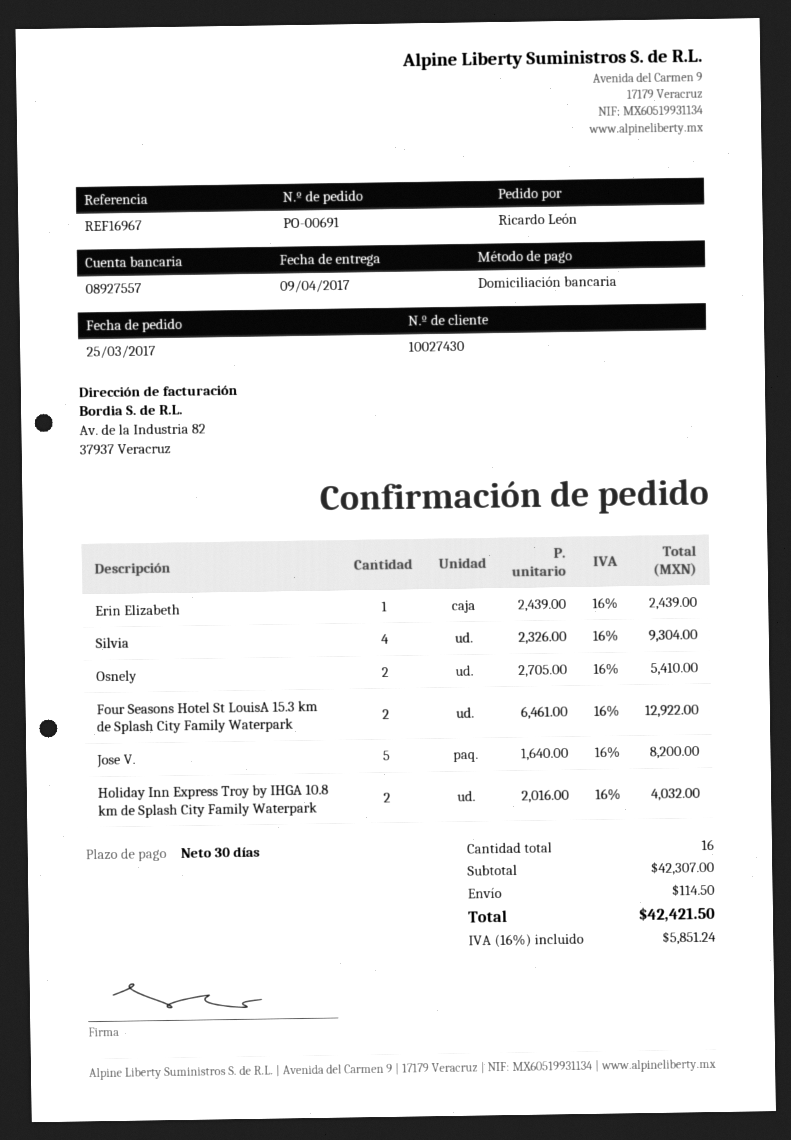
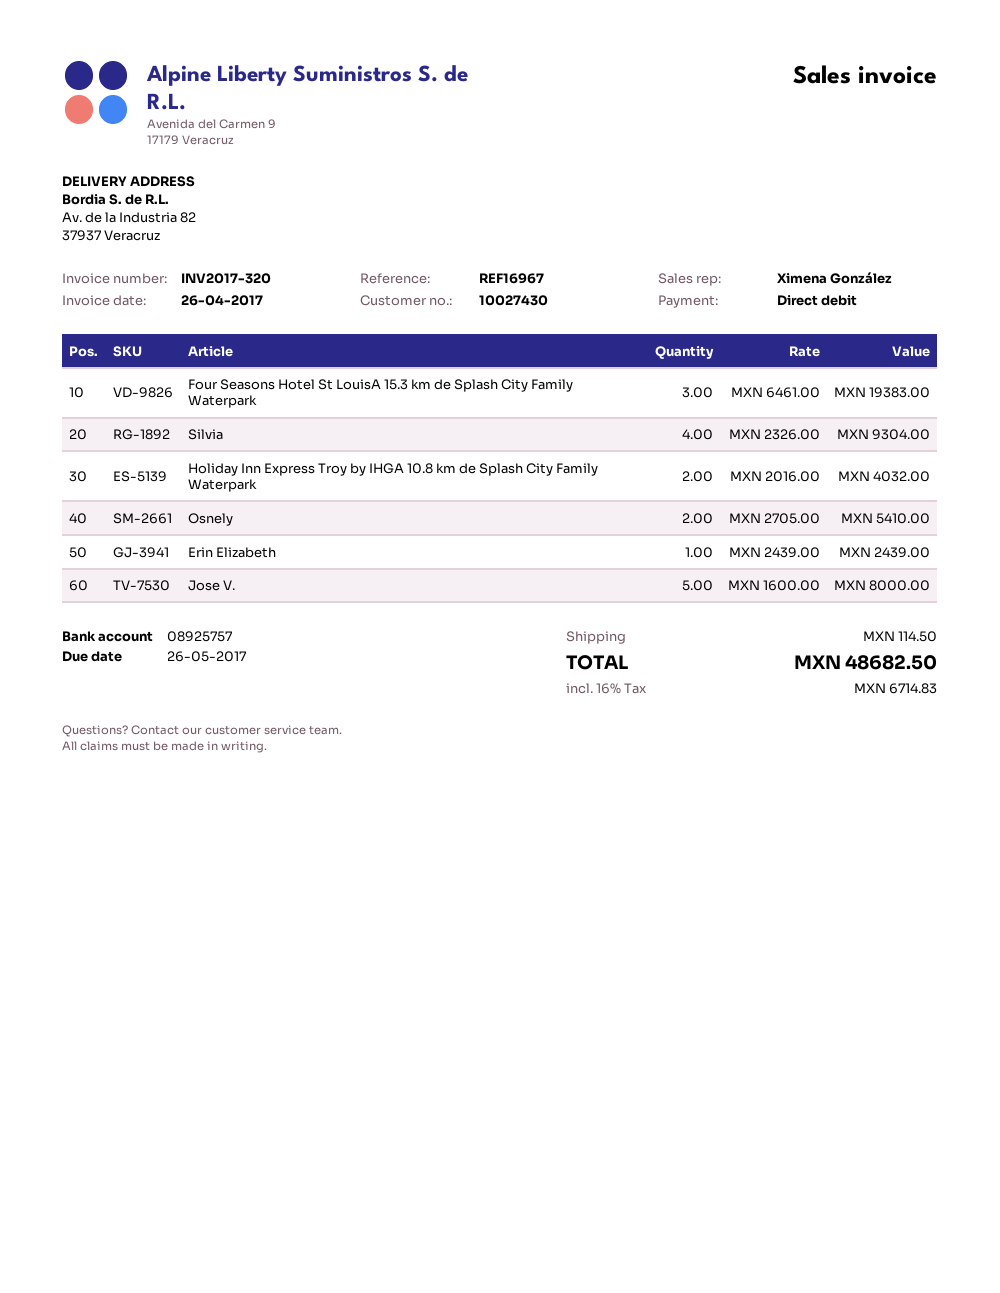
bank account: 08927557 -> 08925757
Four Seasons Hotel St LouisA 15.3 km de Splash City Family Waterpark: 2 x 6461.00 = 12922.00 -> 3 x 6461.00 = 19383.00
Jose V.: 5 x 1640.00 = 8200.00 -> 5 x 1600.00 = 8000.00
tax: 16% = 5851.24 -> 16% = 6714.83
total: 42421.50 -> 48682.50

